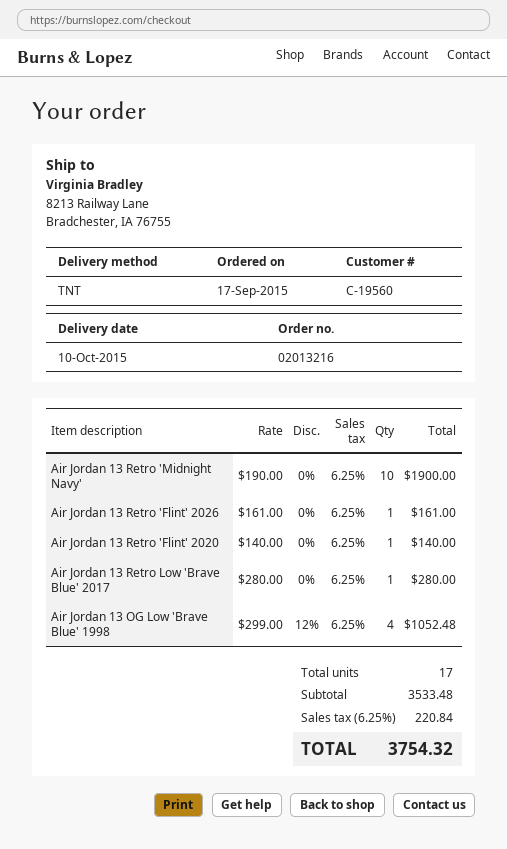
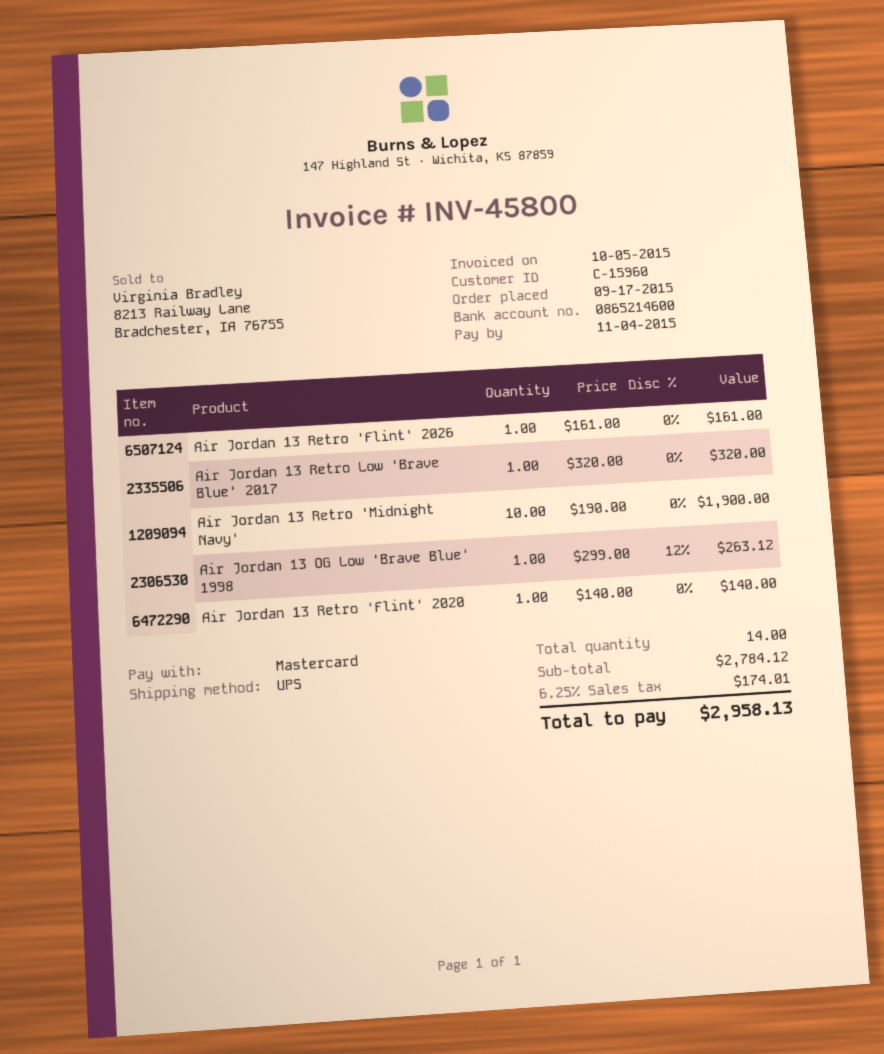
customer number: C-19560 -> C-15960
shipping method: TNT -> UPS
Air Jordan 13 Retro Low 'Brave Blue' 2017: 1 x 280.00 = 280.00 -> 1 x 320.00 = 320.00
Air Jordan 13 OG Low 'Brave Blue' 1998: 4 x 299.00 - 12% = 1052.48 -> 1 x 299.00 - 12% = 263.12
total quantity: 17 -> 14
subtotal: 3533.48 -> 2784.12
tax: 6.25% = 220.84 -> 6.25% = 174.01
total: 3754.32 -> 2958.13

